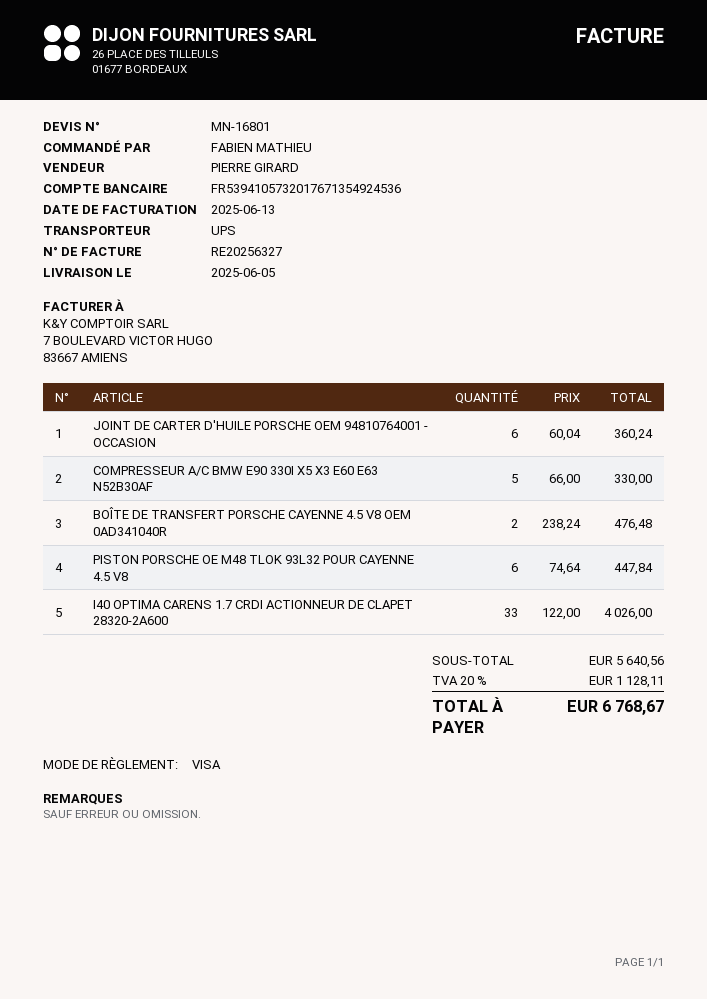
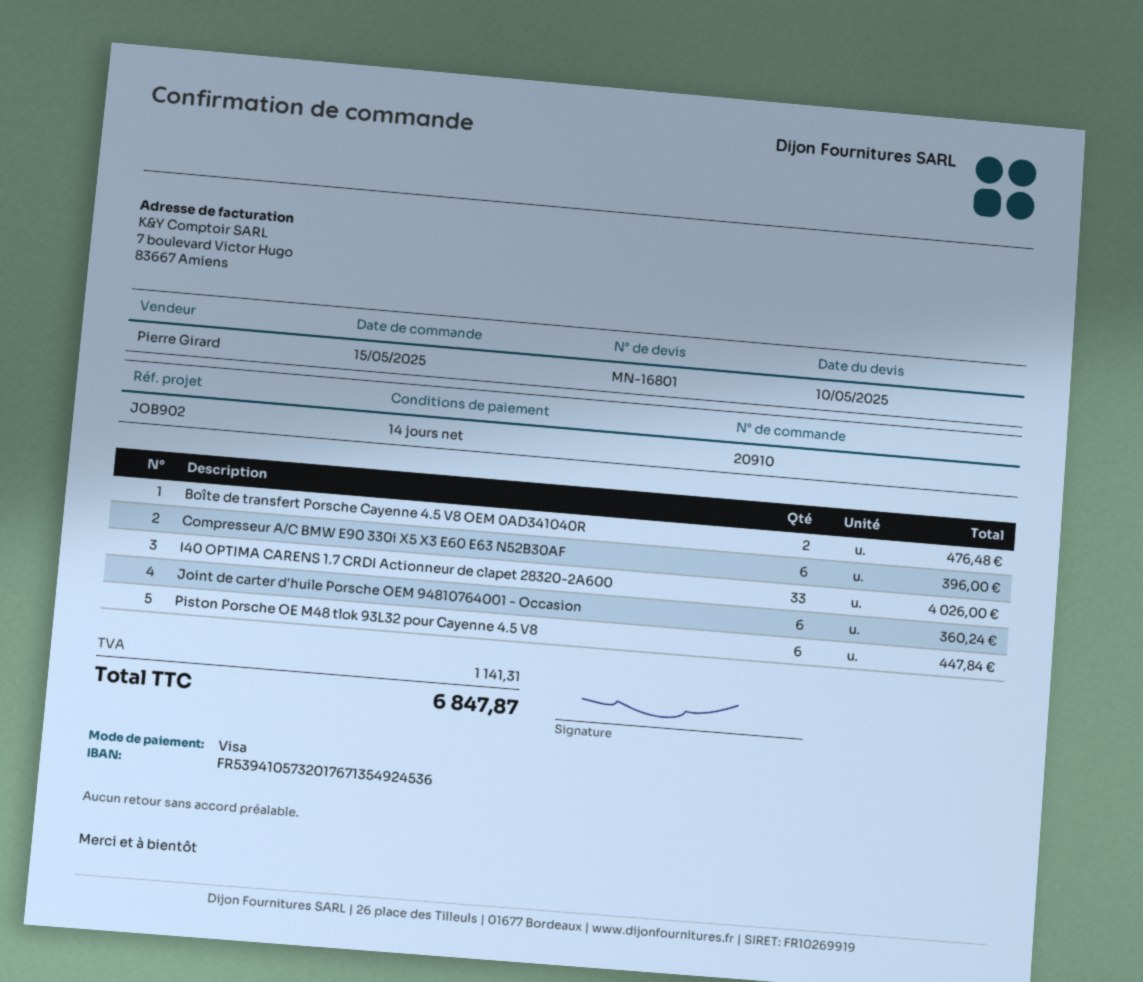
COMPRESSEUR A/C BMW E90 330I X5 X3 E60 E63 N52B30AF: 5 for 330.00 -> 6 for 396.00
tax: 1128.11 -> 1141.31
total: 6768.67 -> 6847.87

